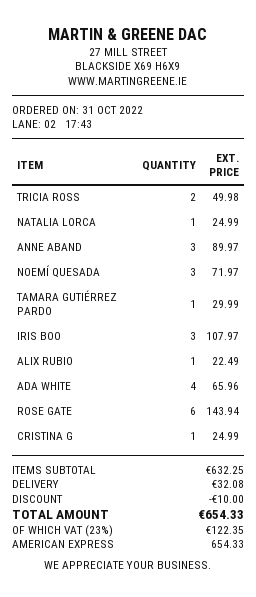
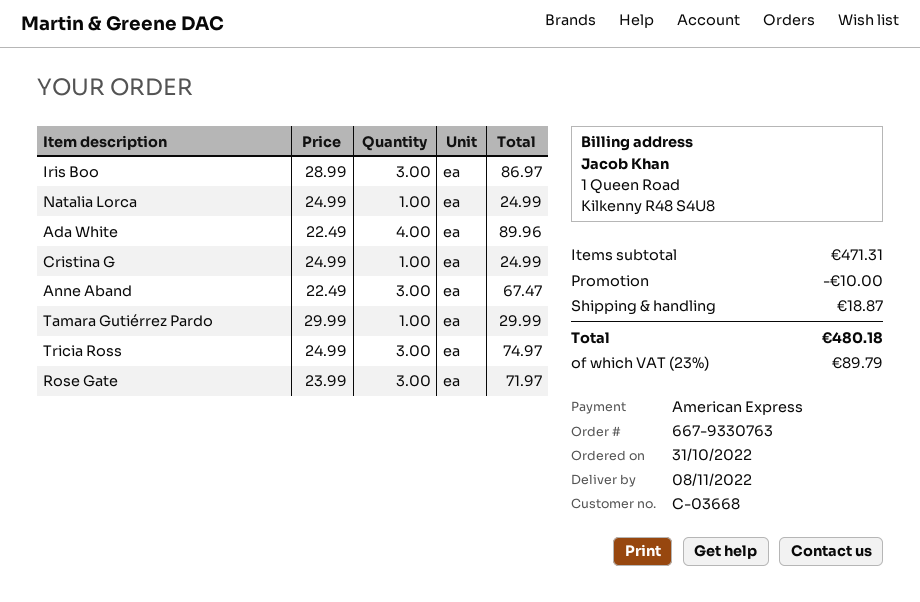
TRICIA ROSS: 2 for 49.98 -> 3 for 74.97
ANNE ABAND: 3 for 89.97 -> 3 for 67.47
NOEMÍ QUESADA: 3 for 71.97 -> none
IRIS BOO: 3 for 107.97 -> 3 for 86.97
ALIX RUBIO: 1 for 22.49 -> none
ADA WHITE: 4 for 65.96 -> 4 for 89.96
ROSE GATE: 6 for 143.94 -> 3 for 71.97
subtotal: 632.25 -> 471.31
shipping: 32.08 -> 18.87
tax: 23% = 122.35 -> 23% = 89.79
total: 654.33 -> 480.18

